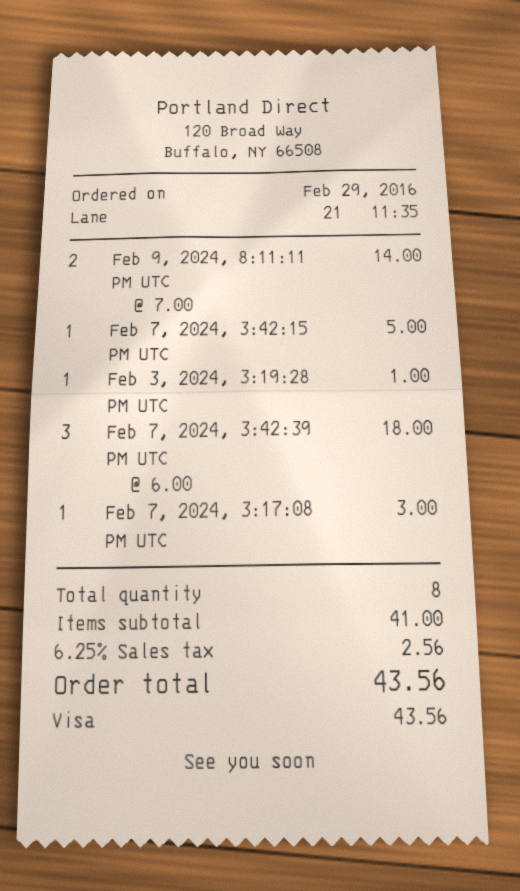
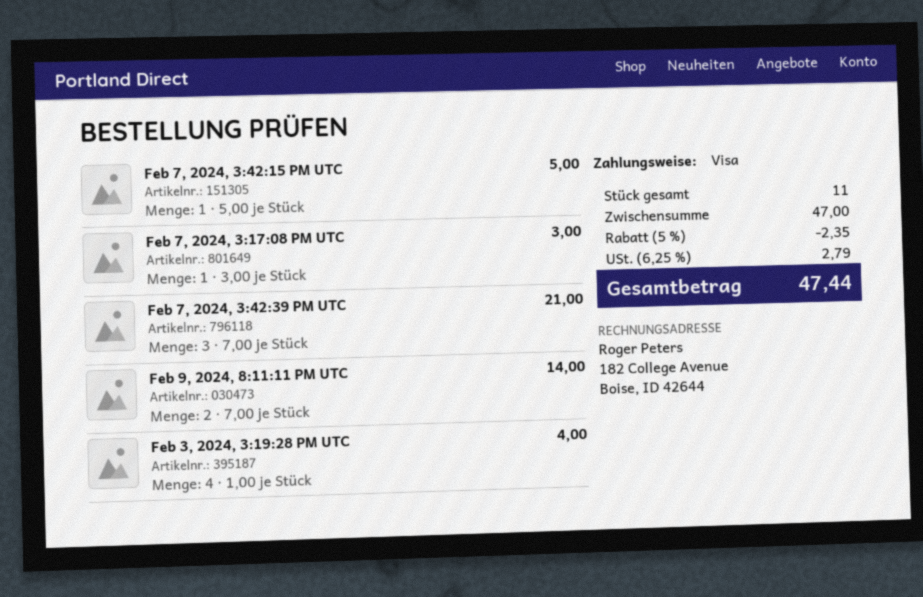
Feb 3, 2024, 3:19:28 PM UTC: 1 x 1.00 = 1.00 -> 4 x 1.00 = 4.00
Feb 7, 2024, 3:42:39 PM UTC: 3 x 6.00 = 18.00 -> 3 x 7.00 = 21.00
total quantity: 8 -> 11
subtotal: 41.00 -> 47.00
discount: none -> 5% = 2.35
tax: 6.25% = 2.56 -> 6.25% = 2.79
total: 43.56 -> 47.44

